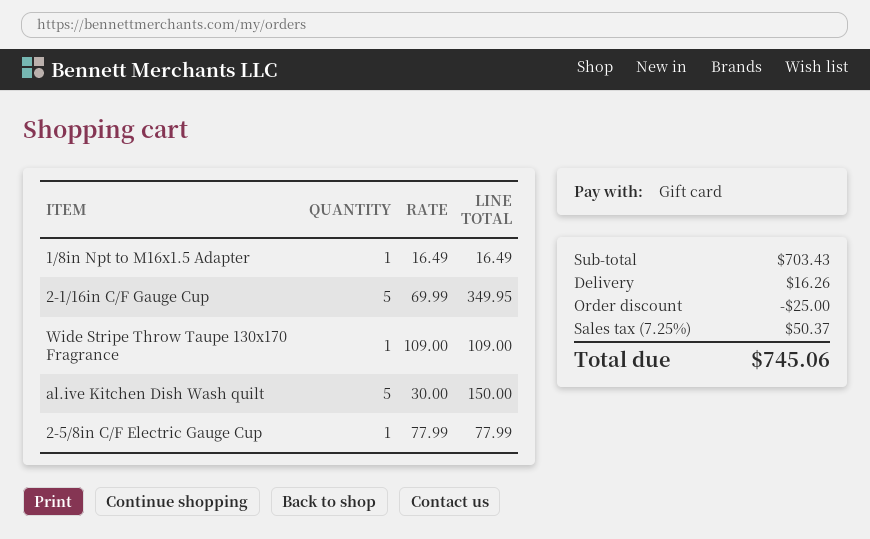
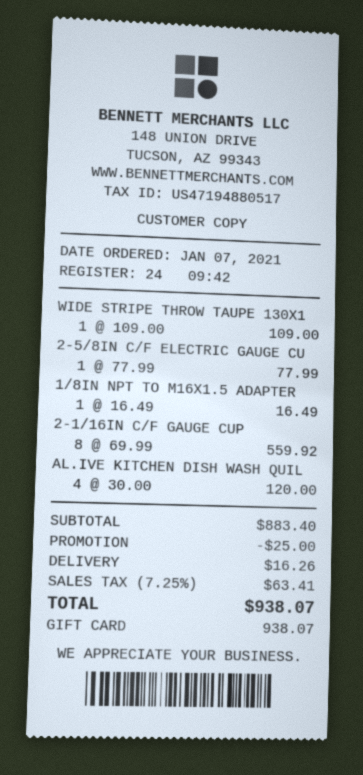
2-1/16in C/F Gauge Cup: 5 x 69.99 = 349.95 -> 8 x 69.99 = 559.92
al.ive Kitchen Dish Wash quilt: 5 x 30.00 = 150.00 -> 4 x 30.00 = 120.00
subtotal: 703.43 -> 883.40
tax: 7.25% = 50.37 -> 7.25% = 63.41
total: 745.06 -> 938.07

